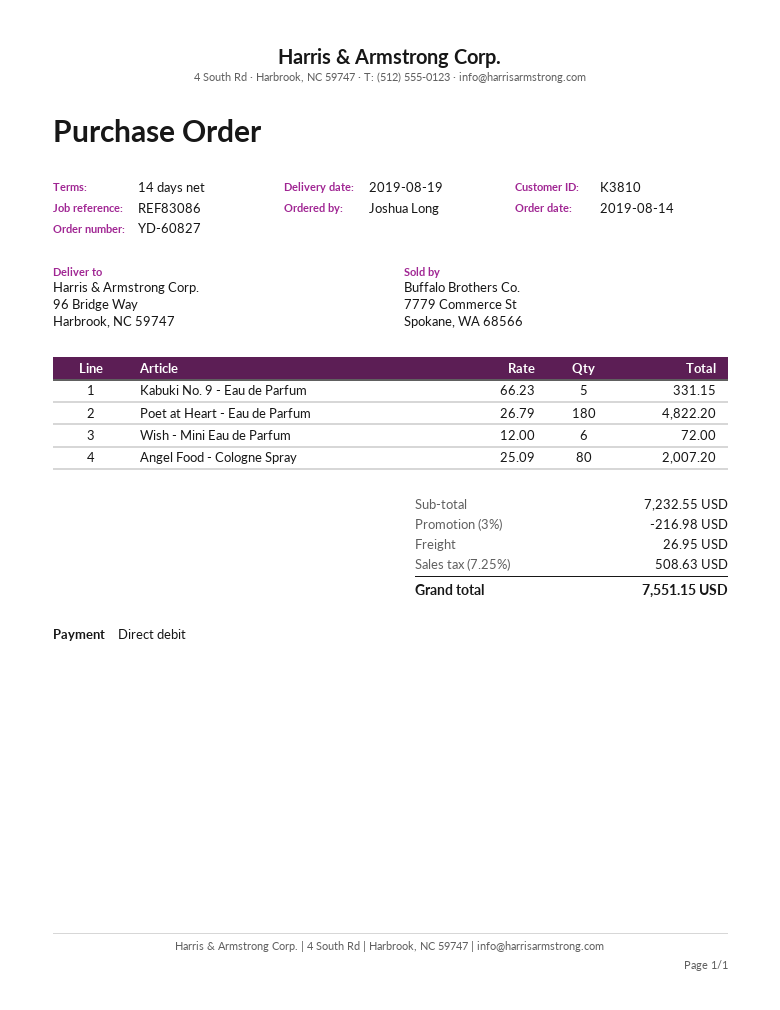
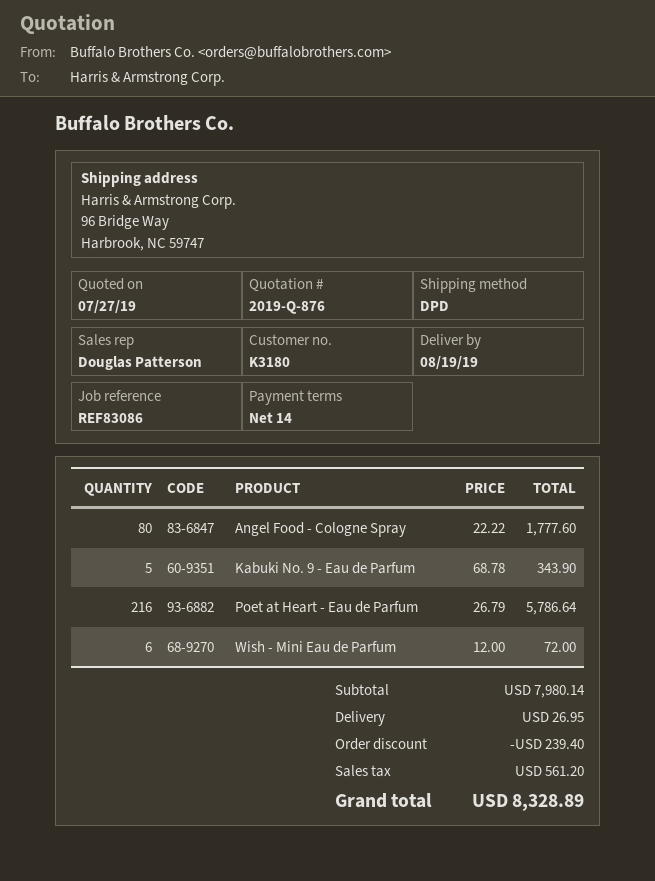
customer number: K3810 -> K3180
Kabuki No. 9 - Eau de Parfum: 5 x 66.23 = 331.15 -> 5 x 68.78 = 343.90
Poet at Heart - Eau de Parfum: 180 x 26.79 = 4822.20 -> 216 x 26.79 = 5786.64
Angel Food - Cologne Spray: 80 x 25.09 = 2007.20 -> 80 x 22.22 = 1777.60
subtotal: 7232.55 -> 7980.14
discount: 216.98 -> 239.40
tax: 508.63 -> 561.20
total: 7551.15 -> 8328.89

